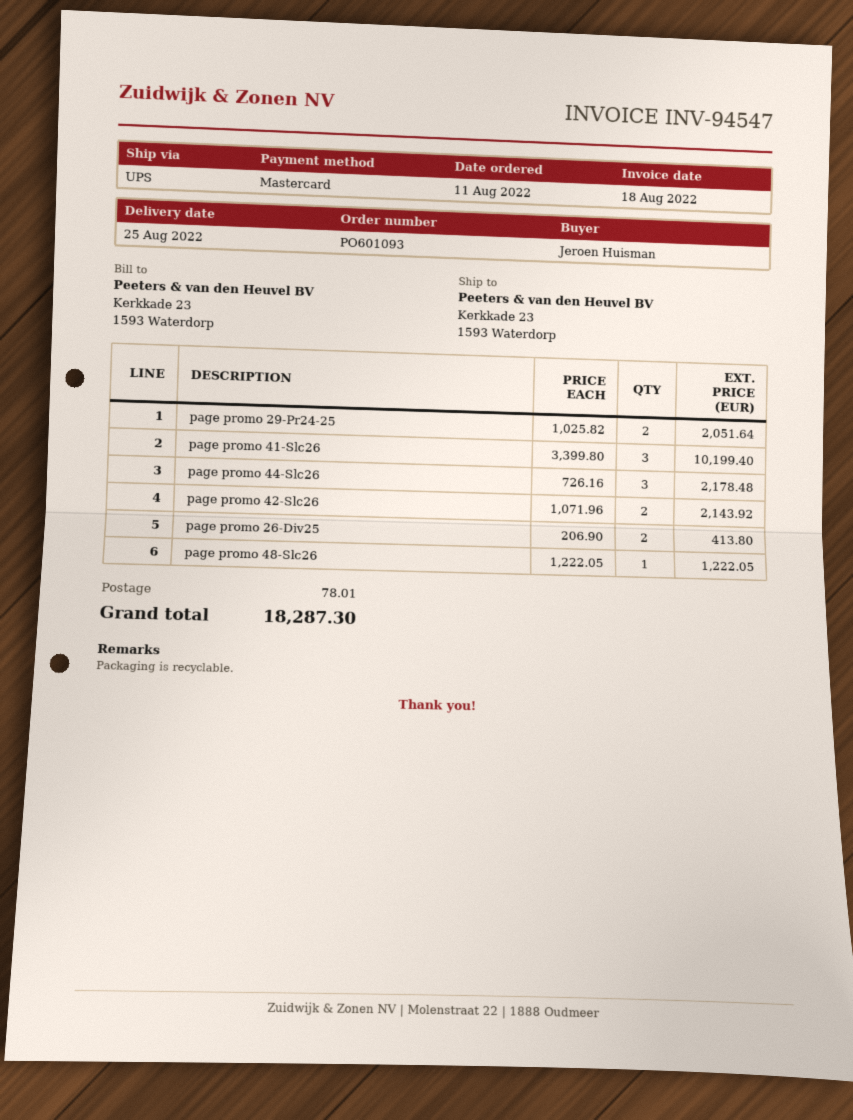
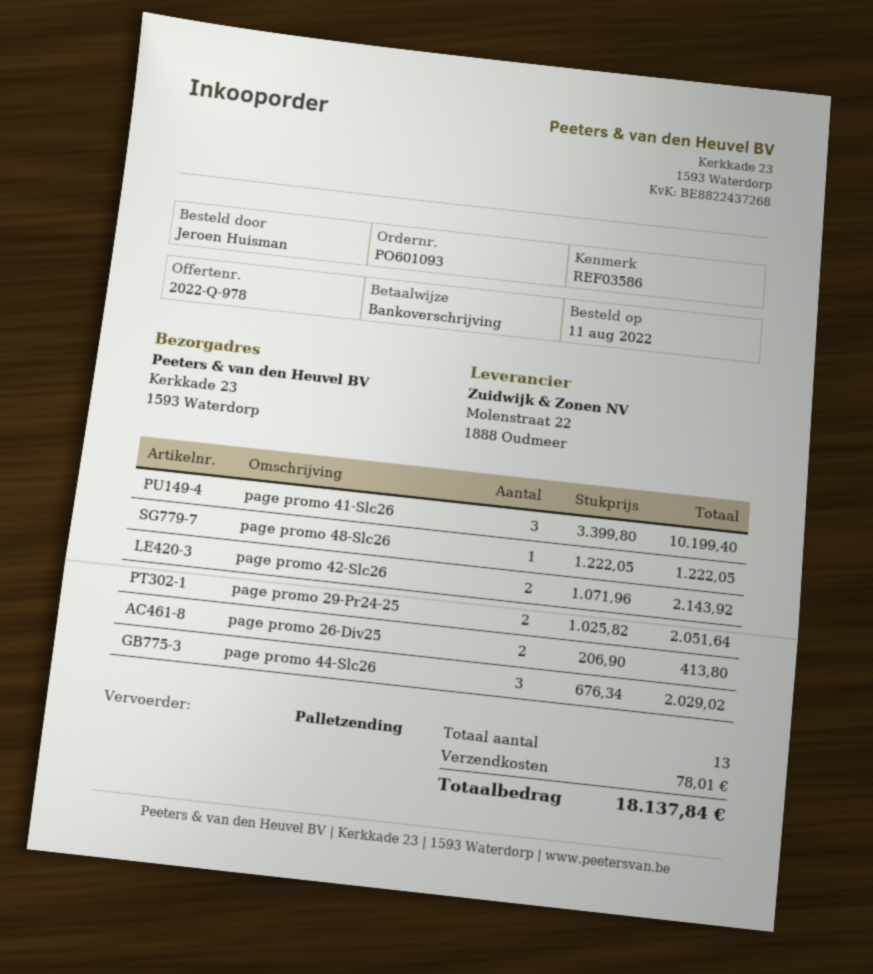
payment method: Mastercard -> bank transfer
shipping method: UPS -> pallet freight
page promo 44-Slc26: 3 x 726.16 = 2178.48 -> 3 x 676.34 = 2029.02
total: 18287.30 -> 18137.84

